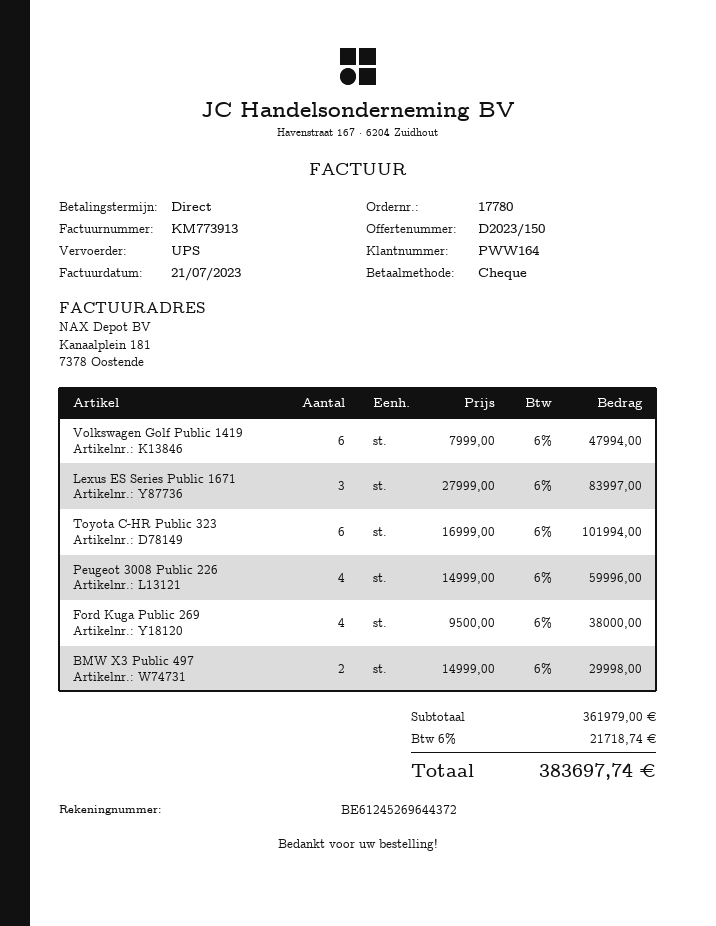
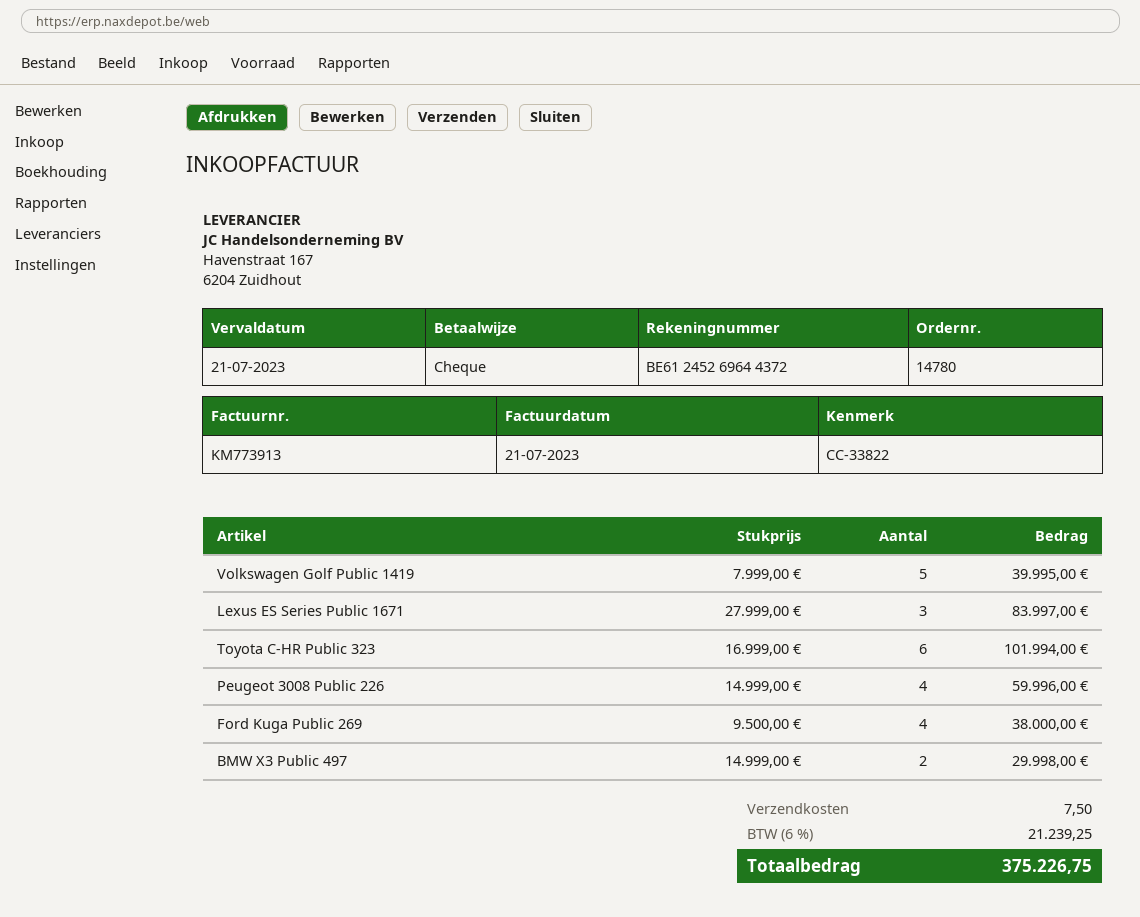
order number: 17780 -> 14780
Volkswagen Golf Public 1419: 6 x 7999.00 = 47994.00 -> 5 x 7999.00 = 39995.00
shipping: none -> 7.50
tax: 6% = 21718.74 -> 6% = 21239.25
total: 383697.74 -> 375226.75

